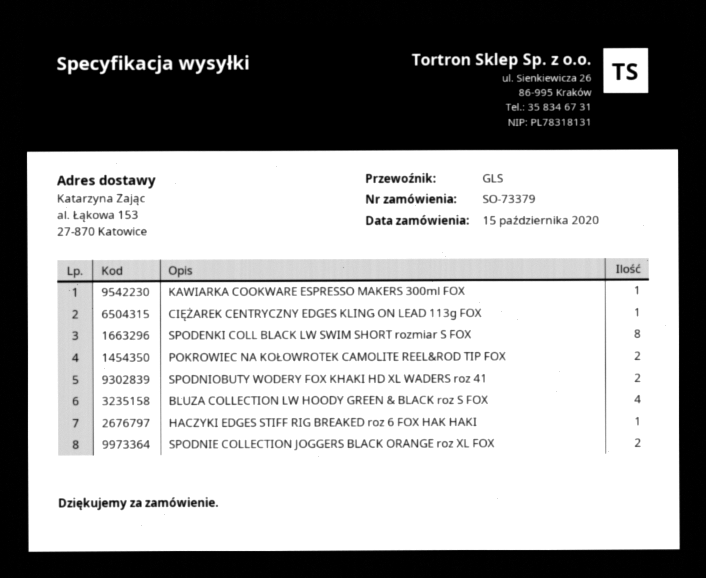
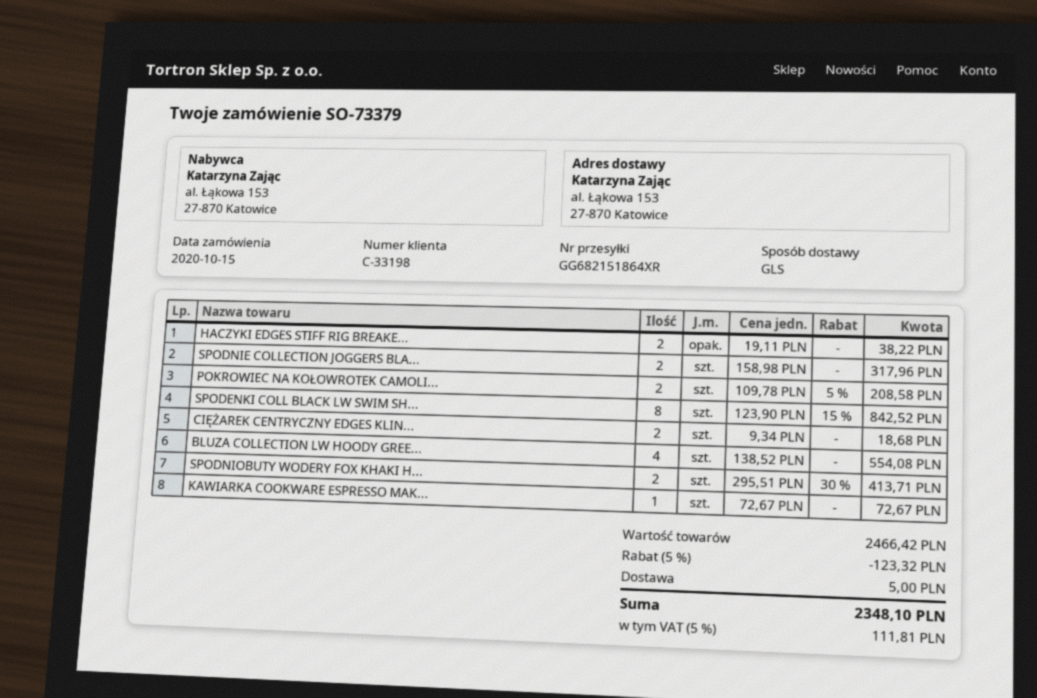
CIĘŻAREK CENTRYCZNY EDGES KLING ON LEAD 113g FOX: 1 -> 2
HACZYKI EDGES STIFF RIG BREAKED roz 6 FOX HAK HAKI: 1 -> 2

